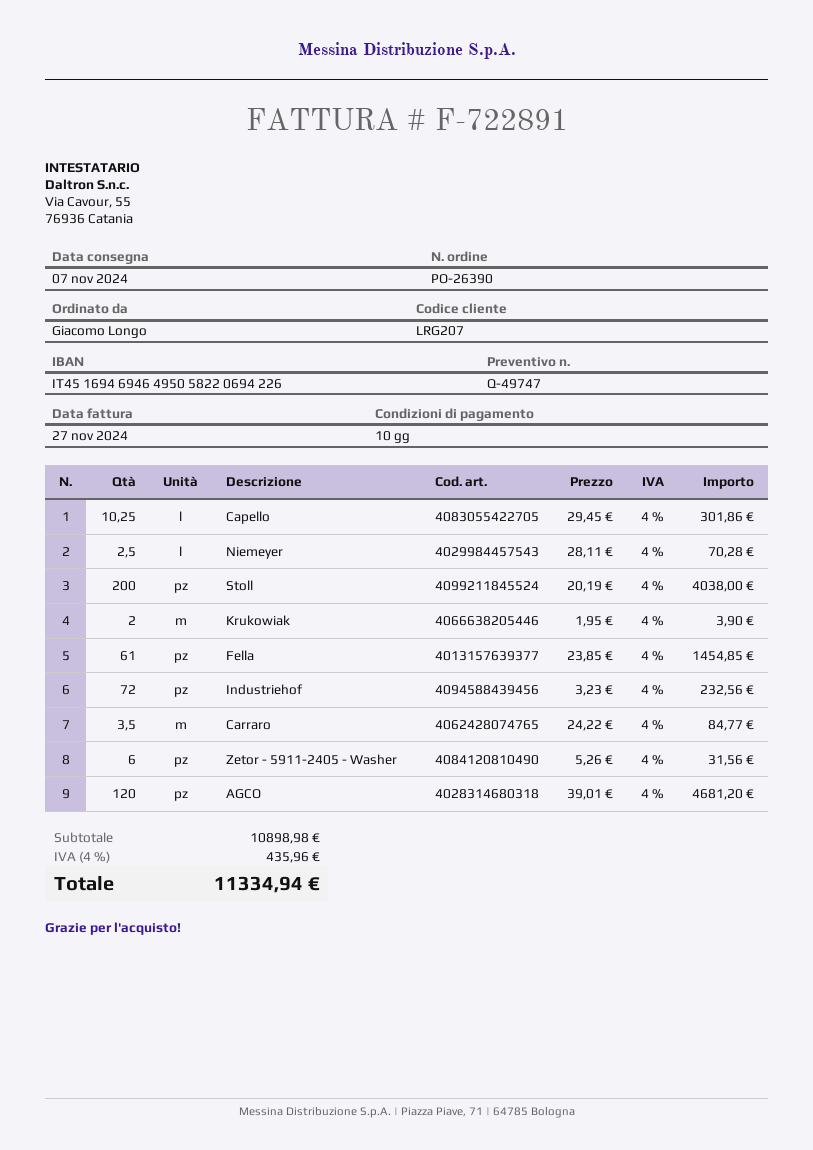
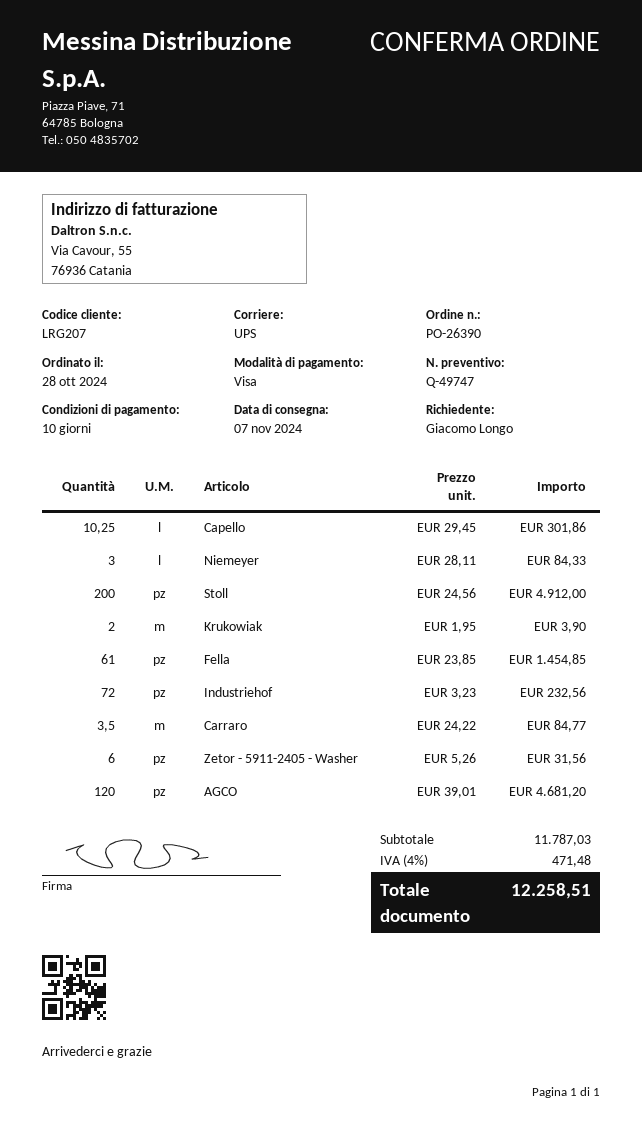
Niemeyer: 2.5 x 28.11 = 70.28 -> 3 x 28.11 = 84.33
Stoll: 200 x 20.19 = 4038.00 -> 200 x 24.56 = 4912.00
subtotal: 10898.98 -> 11787.03
tax: 4% = 435.96 -> 4% = 471.48
total: 11334.94 -> 12258.51

